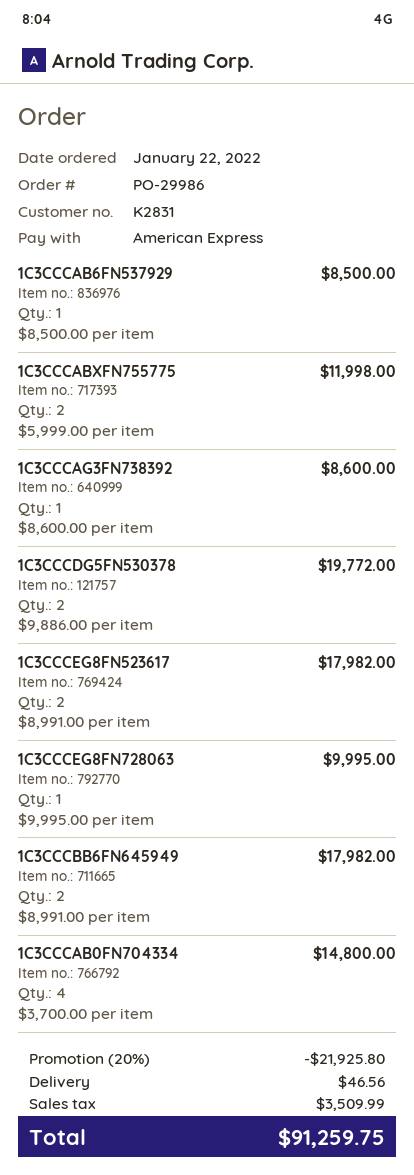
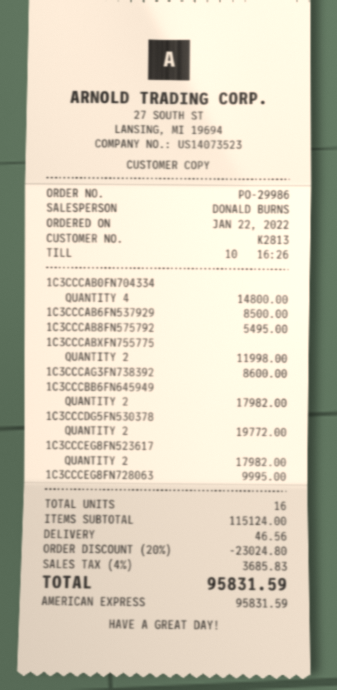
customer number: K2831 -> K2813
1C3CCCAB8FN575792: none -> 1 for 5495.00
discount: 20% = 21925.80 -> 20% = 23024.80
tax: 3509.99 -> 3685.83
total: 91259.75 -> 95831.59

